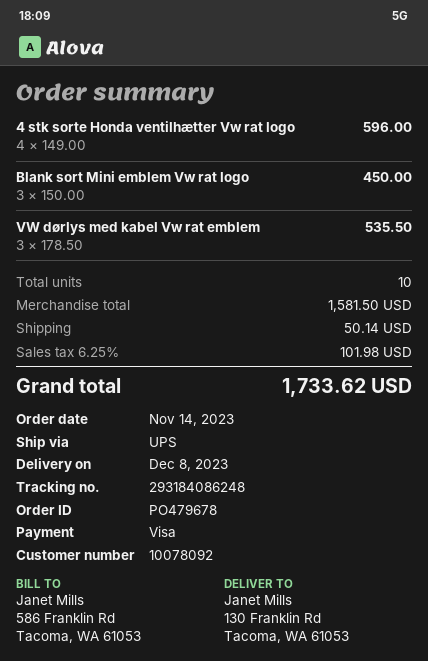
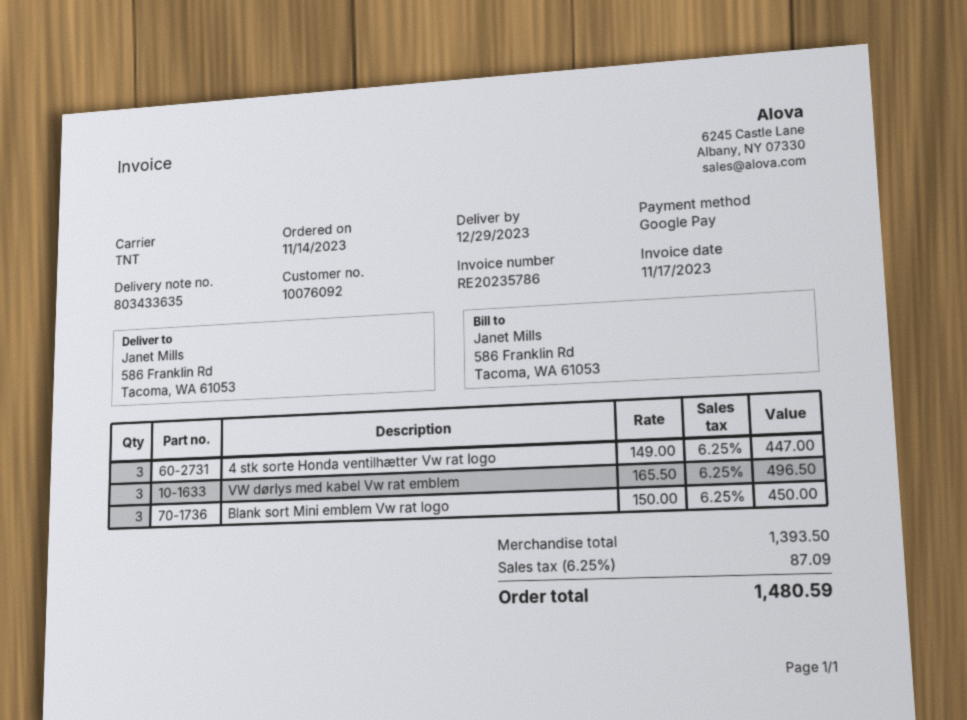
delivery date: 2023-12-08 -> 2023-12-29
customer number: 10078092 -> 10076092
payment method: Visa -> Google Pay
shipping method: UPS -> TNT
ship to: 130 Franklin Rd, Tacoma, WA 61053 -> 586 Franklin Rd, Tacoma, WA 61053
4 stk sorte Honda ventilhætter Vw rat logo: 4 x 149.00 = 596.00 -> 3 x 149.00 = 447.00
VW dørlys med kabel Vw rat emblem: 3 x 178.50 = 535.50 -> 3 x 165.50 = 496.50
subtotal: 1581.50 -> 1393.50
shipping: 50.14 -> none
tax: 6.25% = 101.98 -> 6.25% = 87.09
total: 1733.62 -> 1480.59

